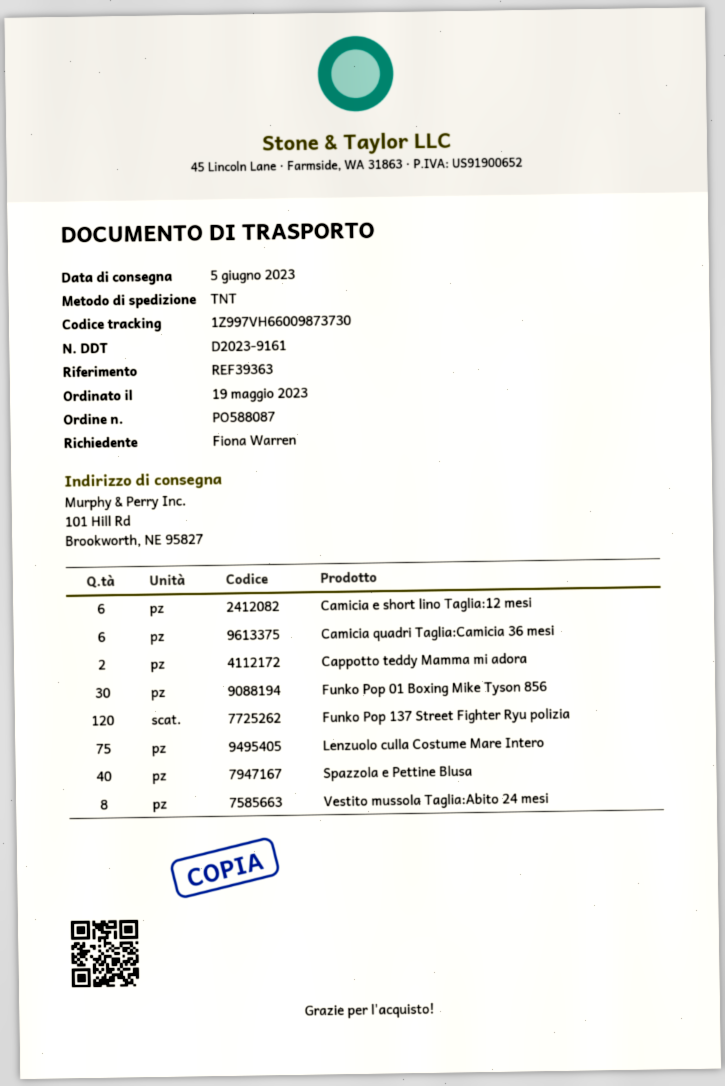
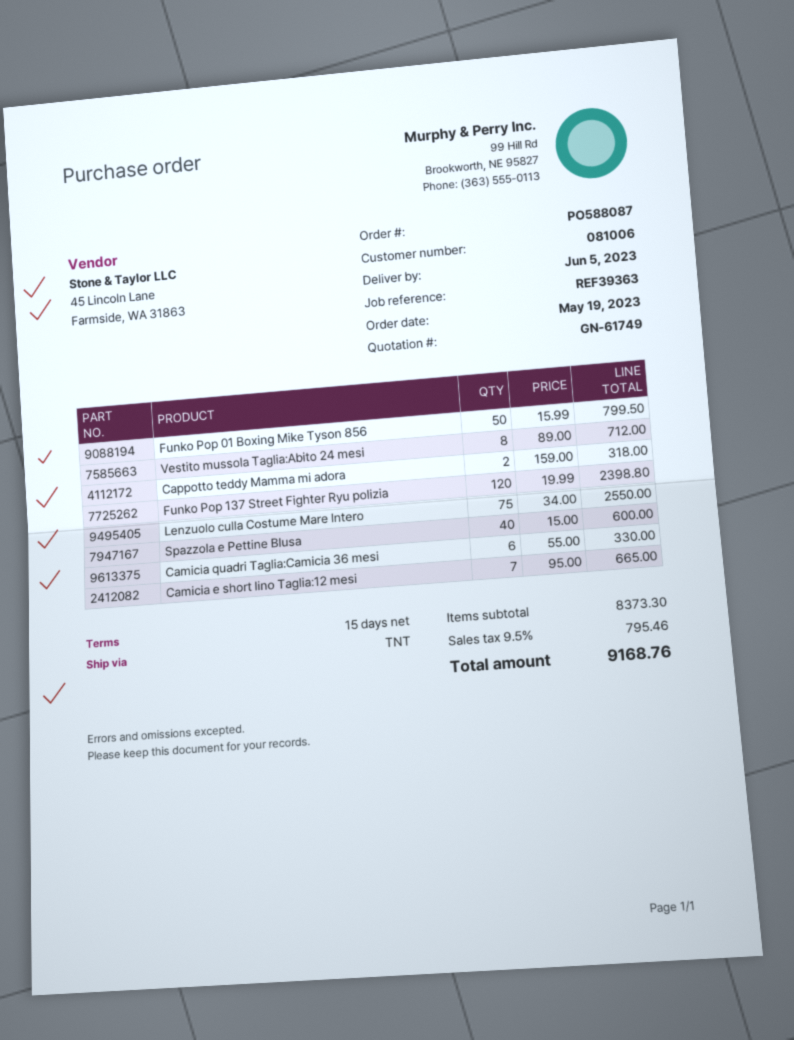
Camicia e short lino Taglia:12 mesi: 6 -> 7
Funko Pop 01 Boxing Mike Tyson 856: 30 -> 50

